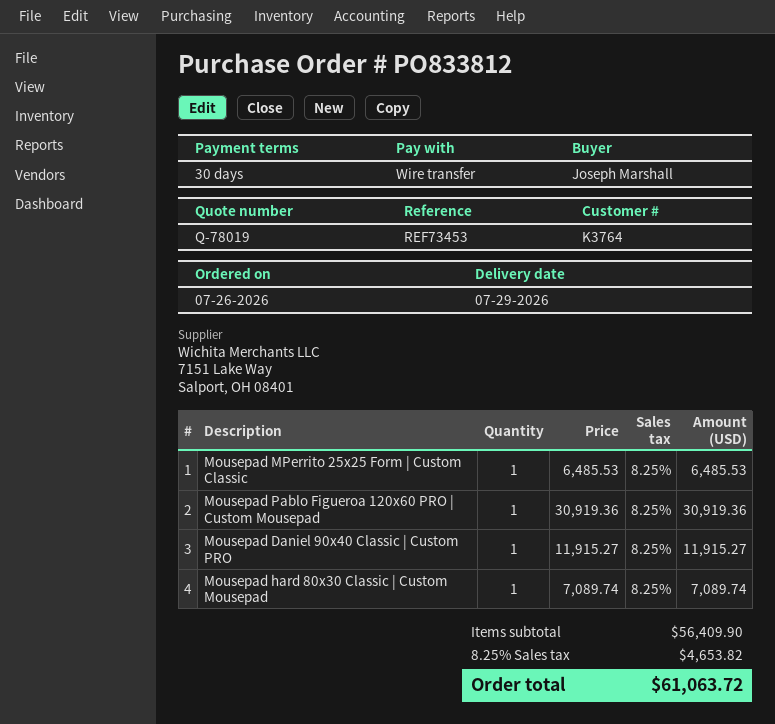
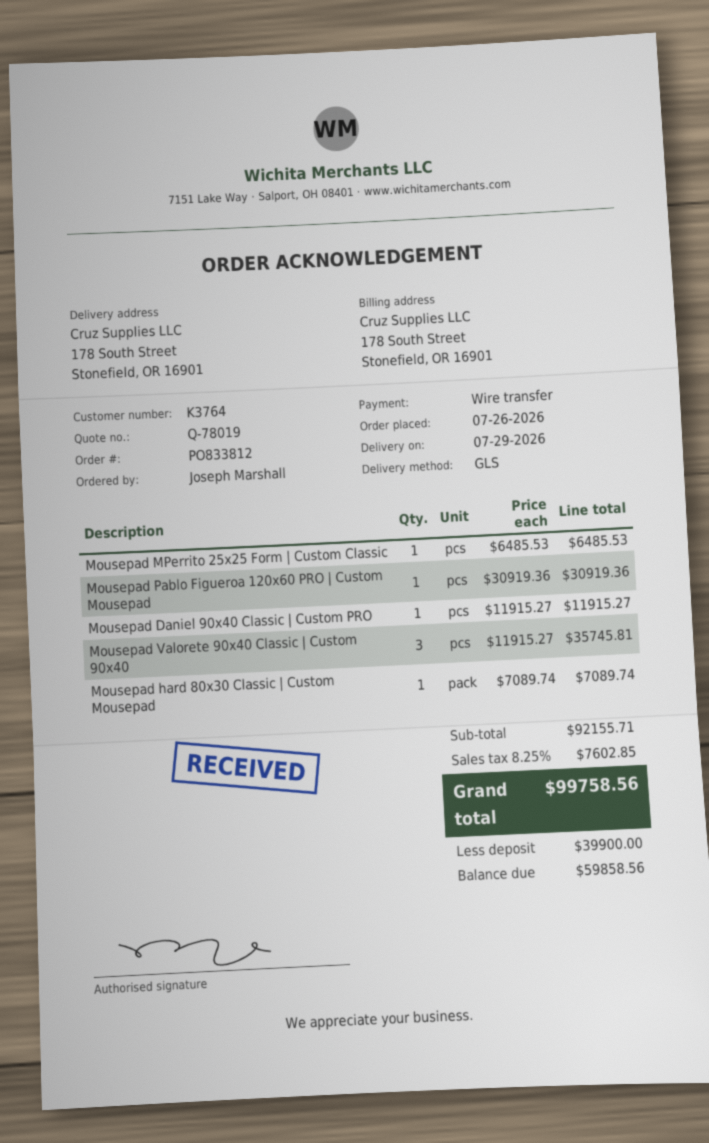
Mousepad Valorete 90x40 Classic | Custom 90x40: none -> 3 x 11915.27 = 35745.81
subtotal: 56409.90 -> 92155.71
tax: 8.25% = 4653.82 -> 8.25% = 7602.85
total: 61063.72 -> 99758.56

